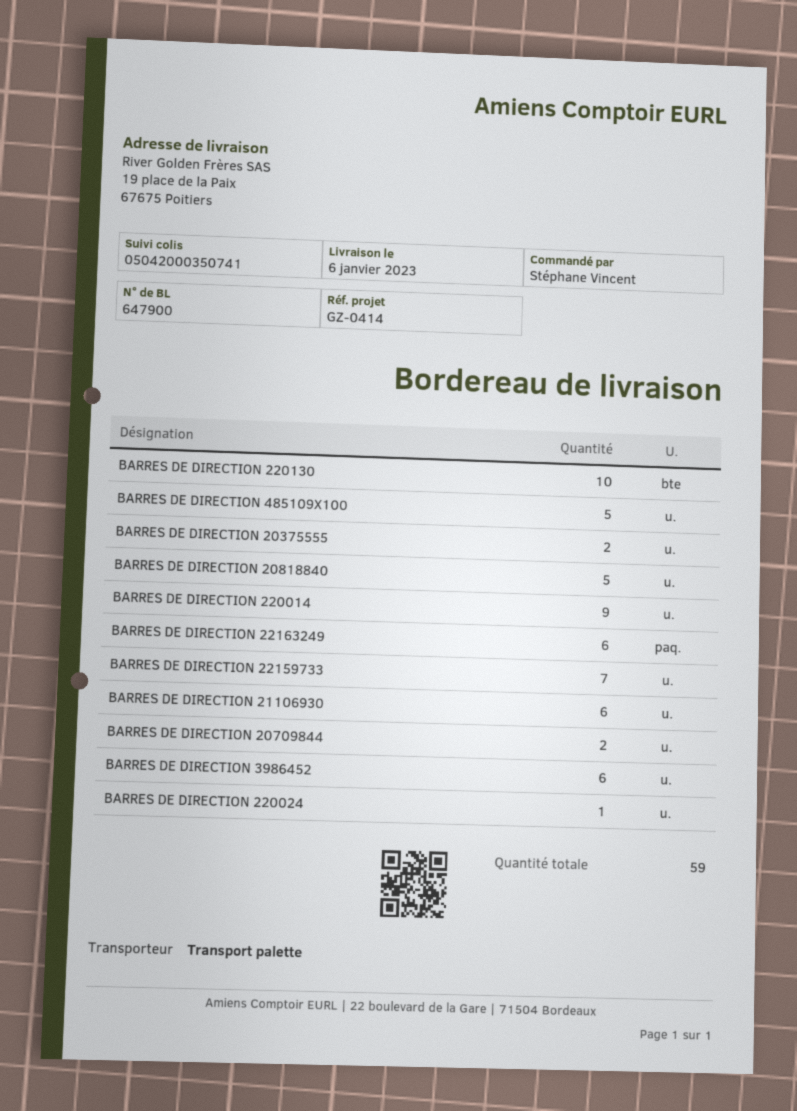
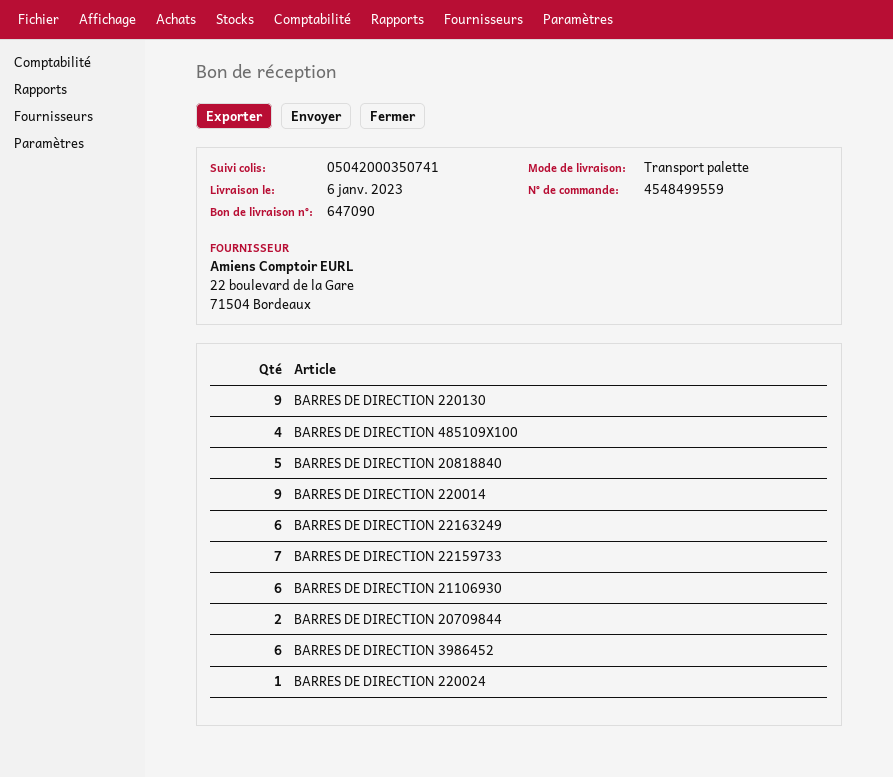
delivery note number: 647900 -> 647090
BARRES DE DIRECTION 220130: 10 -> 9
BARRES DE DIRECTION 485109X100: 5 -> 4
BARRES DE DIRECTION 20375555: 2 -> none

